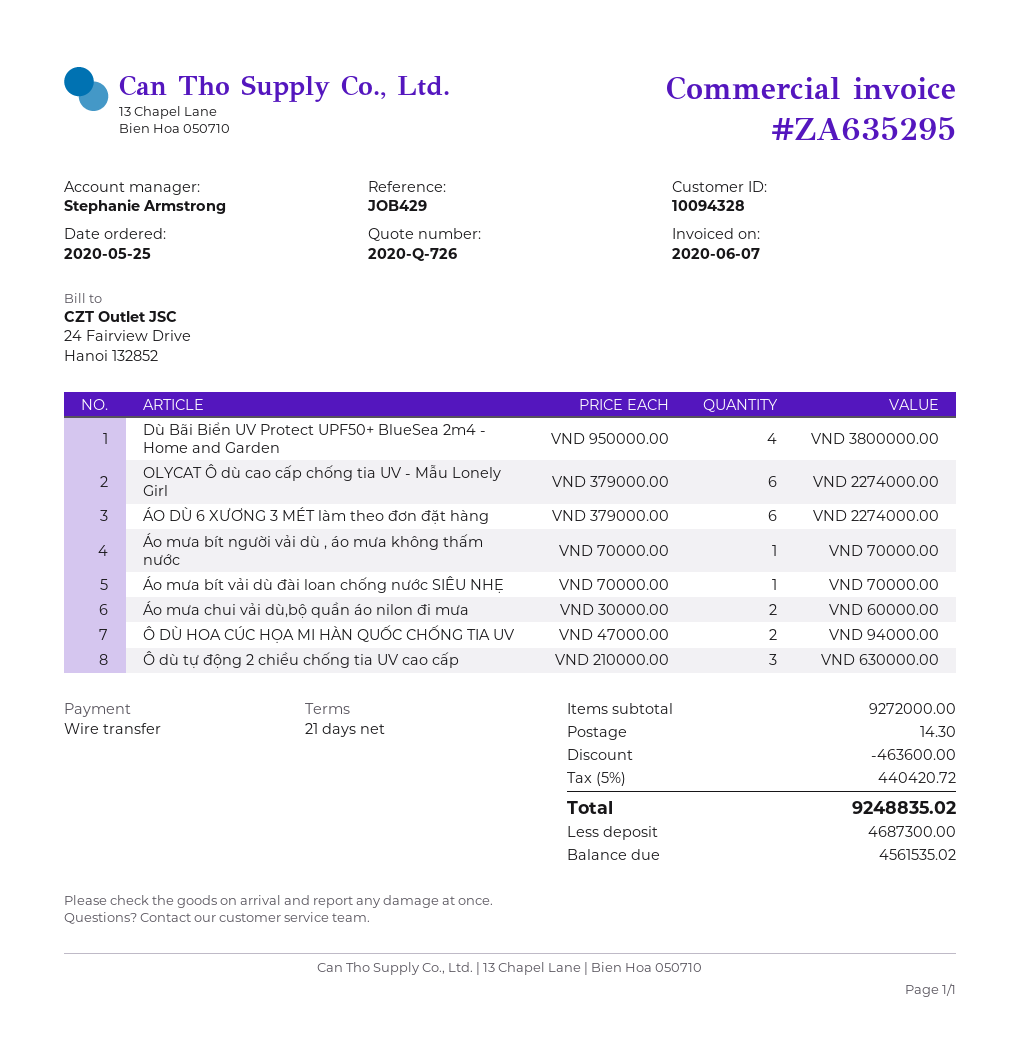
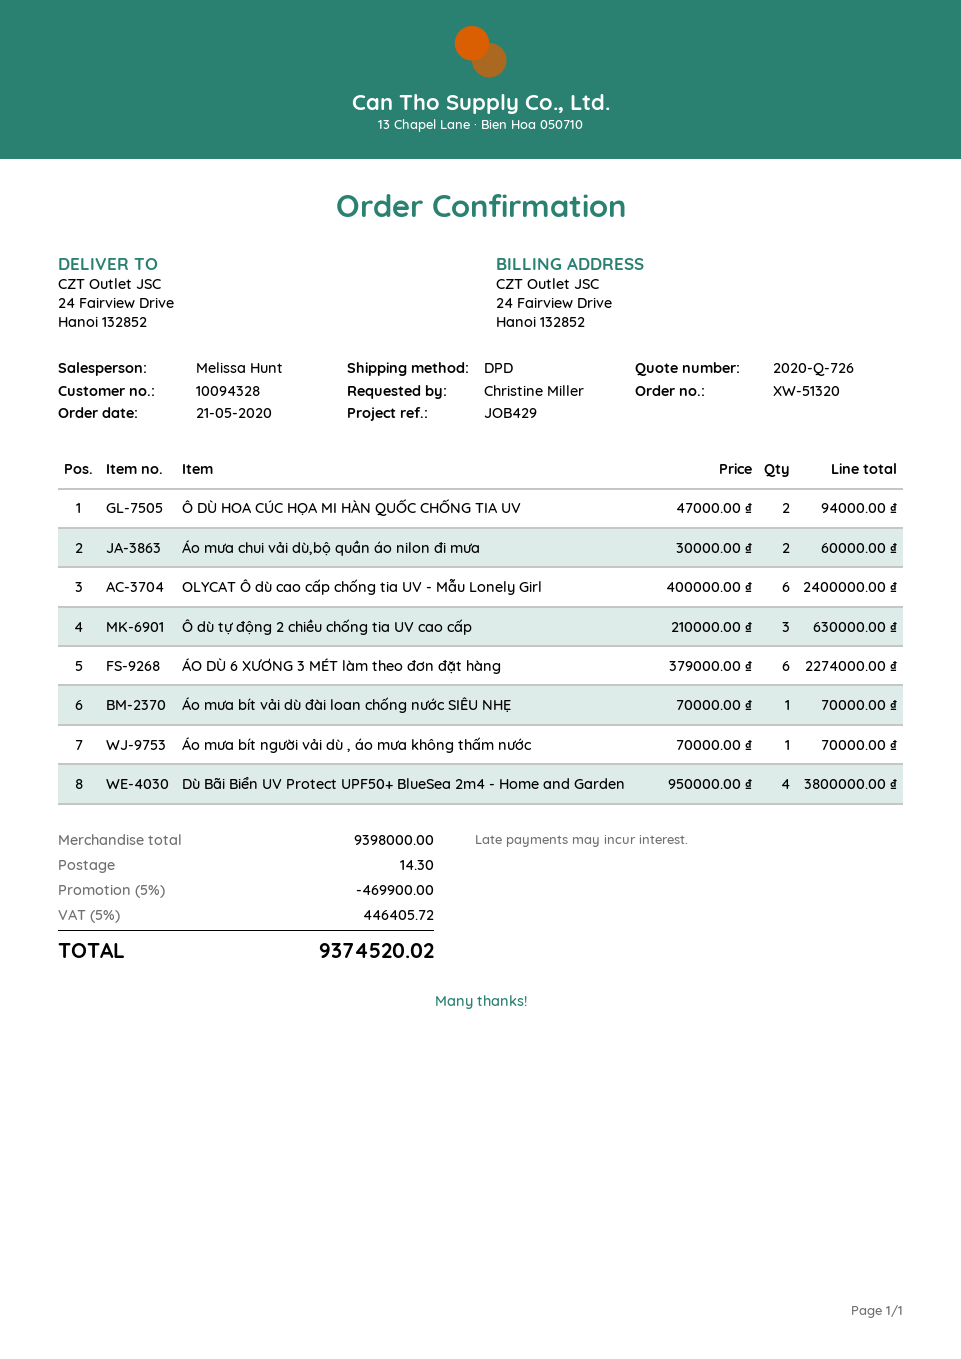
order date: 2020-05-25 -> 2020-05-21
sales rep: Stephanie Armstrong -> Melissa Hunt
OLYCAT Ô dù cao cấp chống tia UV - Mẫu Lonely Girl: 6 x 379000.00 = 2274000.00 -> 6 x 400000.00 = 2400000.00
subtotal: 9272000.00 -> 9398000.00
discount: 463600.00 -> 469900.00
tax: 5% = 440420.72 -> 5% = 446405.72
total: 9248835.02 -> 9374520.02

